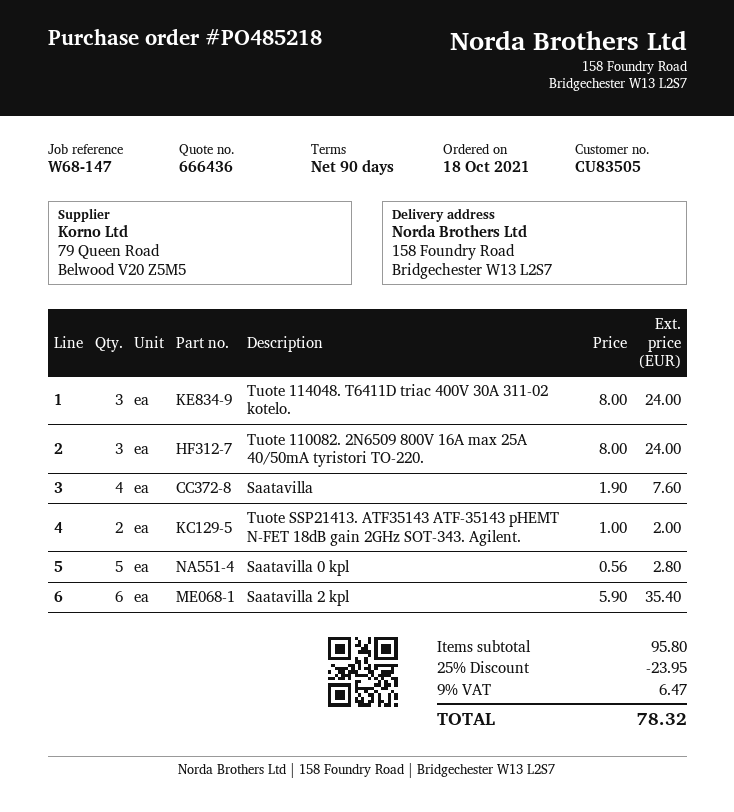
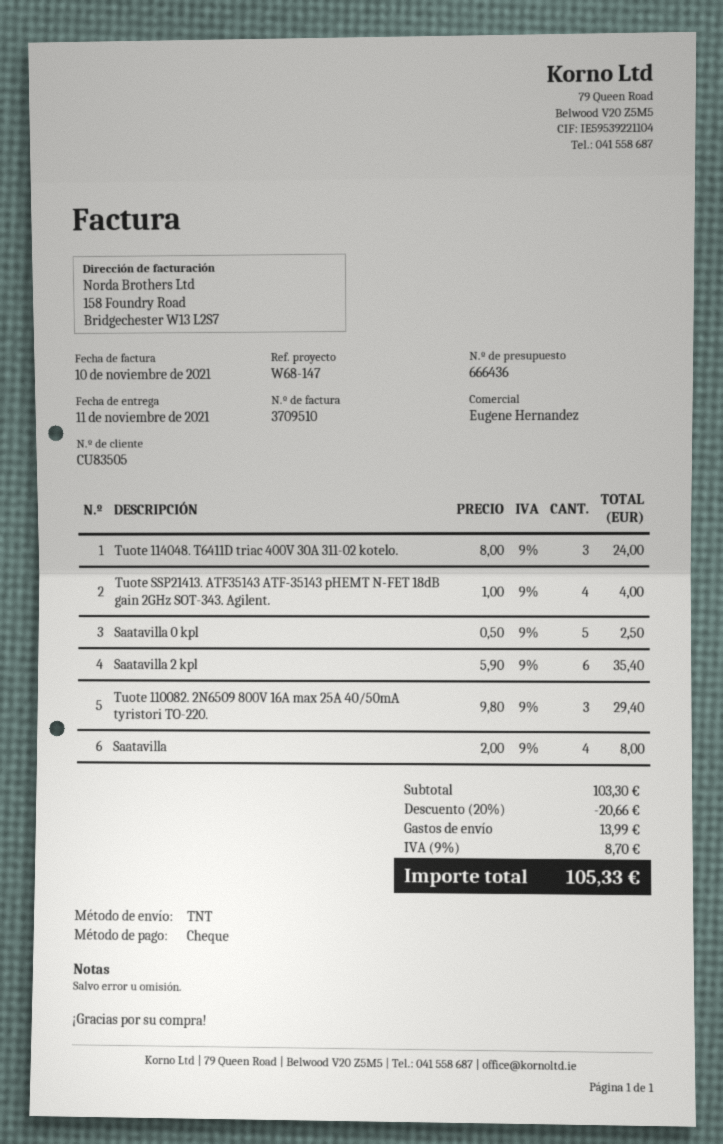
Tuote 110082. 2N6509 800V 16A max 25A 40/50mA tyristori TO-220.: 3 x 8.00 = 24.00 -> 3 x 9.80 = 29.40
Saatavilla: 4 x 1.90 = 7.60 -> 4 x 2.00 = 8.00
Tuote SSP21413. ATF35143 ATF-35143 pHEMT N-FET 18dB gain 2GHz SOT-343. Agilent.: 2 x 1.00 = 2.00 -> 4 x 1.00 = 4.00
Saatavilla 0 kpl: 5 x 0.56 = 2.80 -> 5 x 0.50 = 2.50
subtotal: 95.80 -> 103.30
discount: 25% = 23.95 -> 20% = 20.66
shipping: none -> 13.99
tax: 9% = 6.47 -> 9% = 8.70
total: 78.32 -> 105.33

